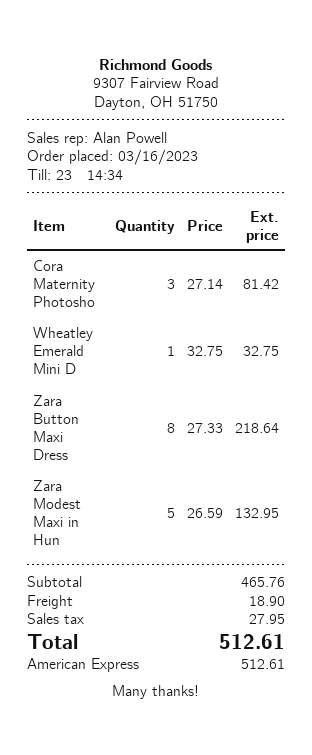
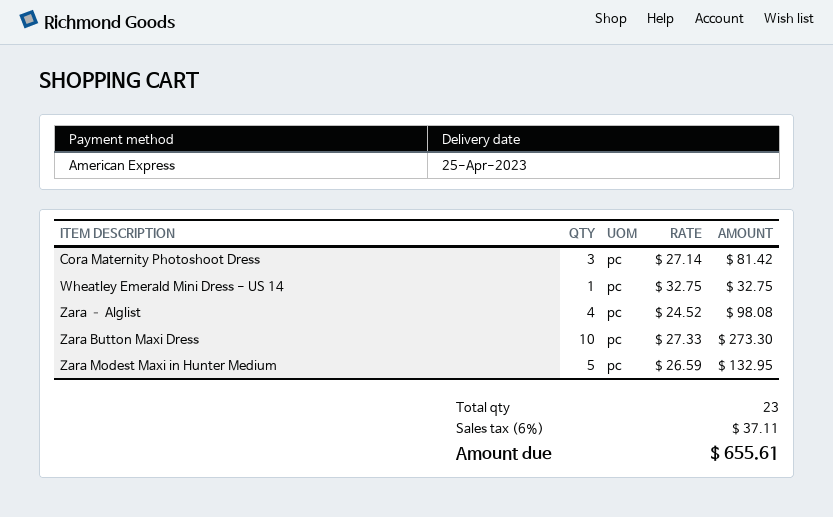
Zara Button Maxi Dress: 8 x 27.33 = 218.64 -> 10 x 27.33 = 273.30
Zara – Alglist: none -> 4 x 24.52 = 98.08
shipping: 18.90 -> none
tax: 27.95 -> 37.11
total: 512.61 -> 655.61

